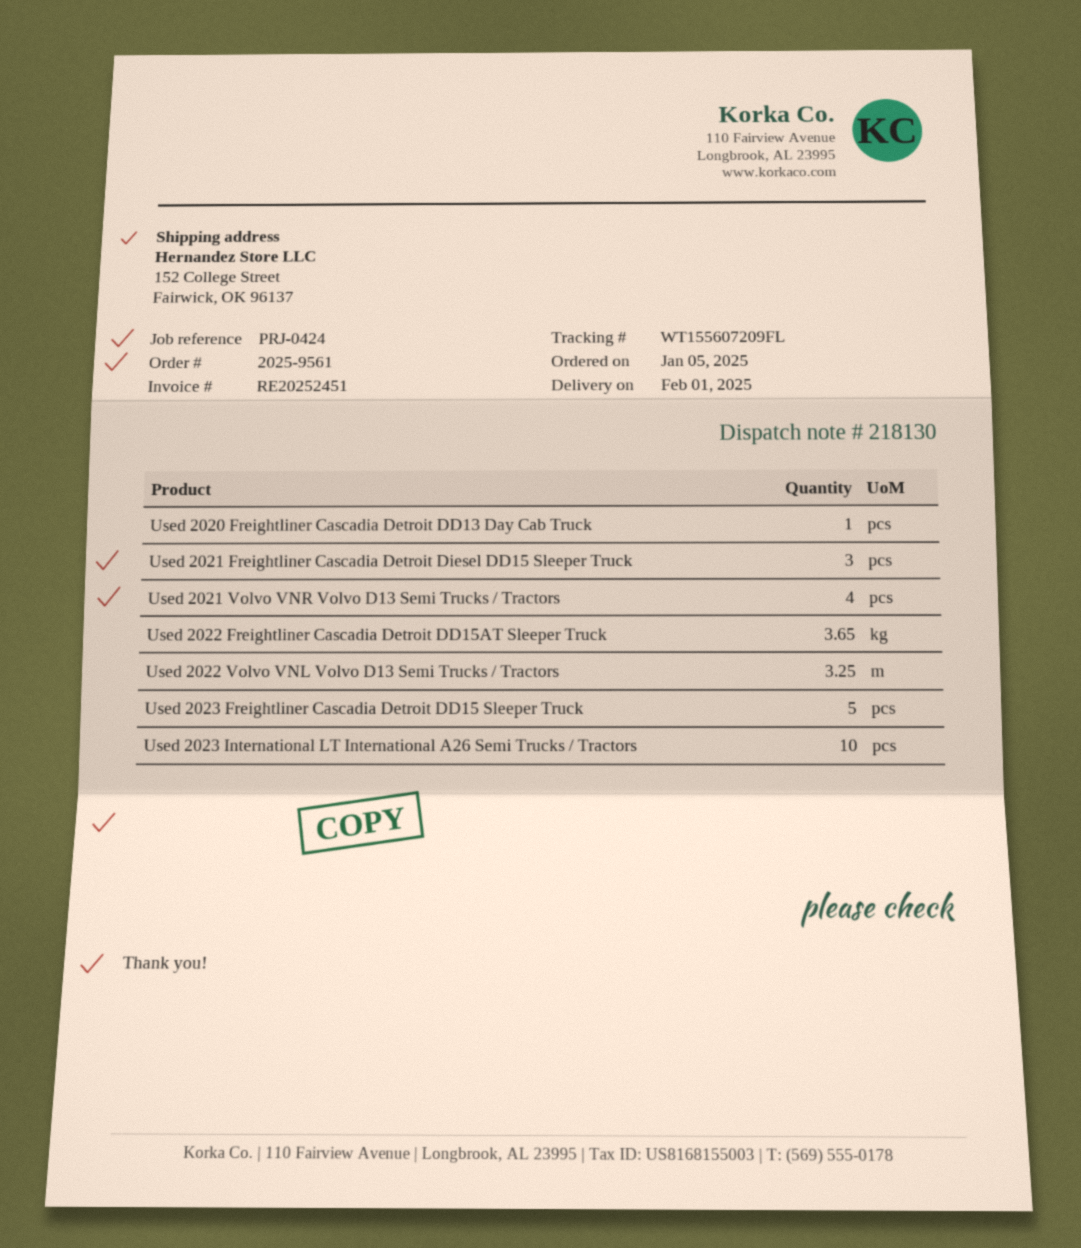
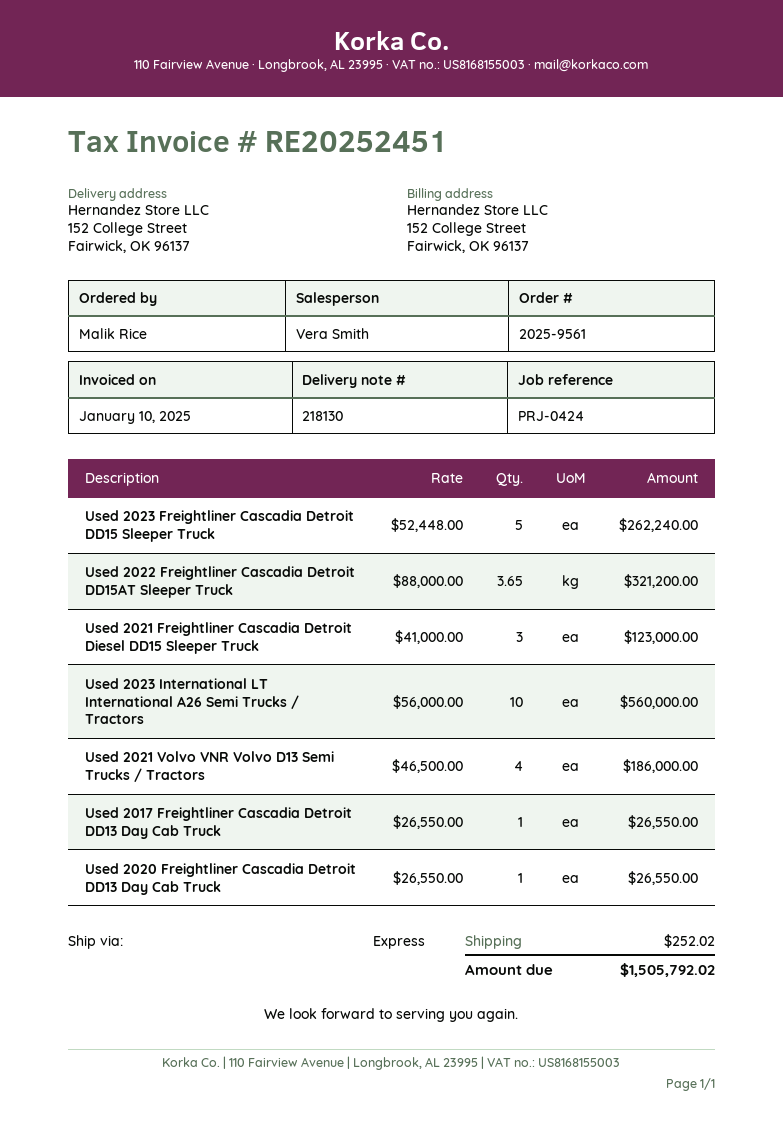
Used 2022 Volvo VNL Volvo D13 Semi Trucks / Tractors: 3.25 -> none
Used 2017 Freightliner Cascadia Detroit DD13 Day Cab Truck: none -> 1

